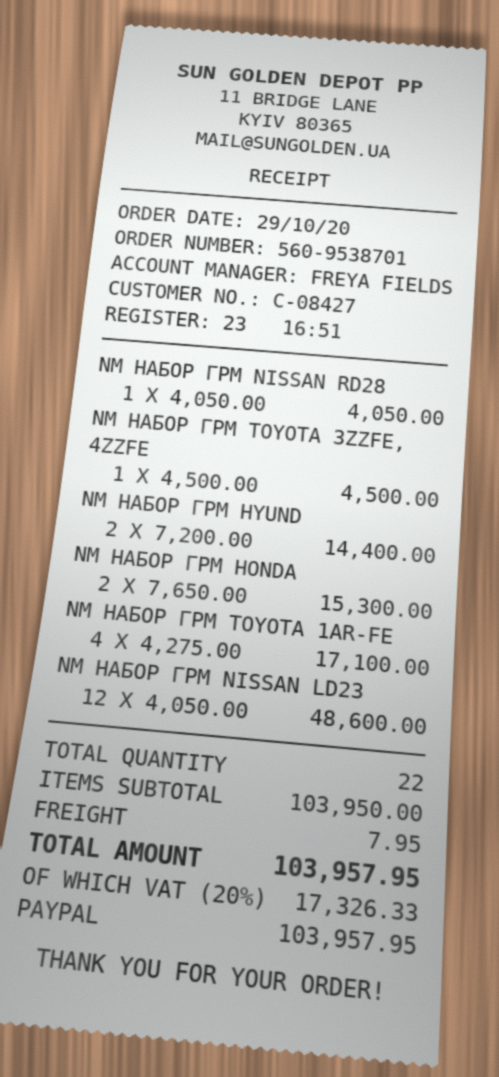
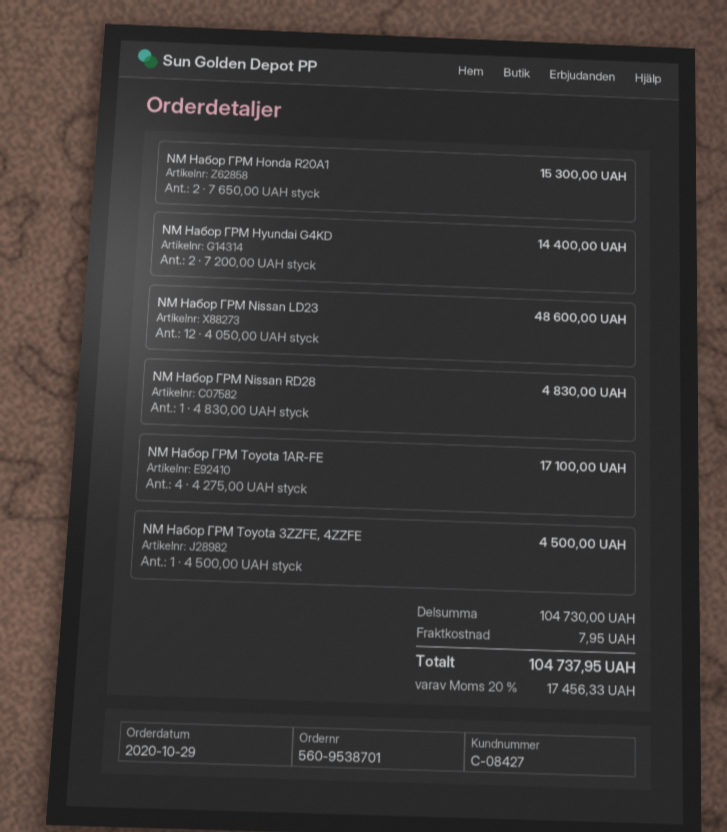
NM НАБОР ГРМ NISSAN RD28: 1 x 4050.00 = 4050.00 -> 1 x 4830.00 = 4830.00
subtotal: 103950.00 -> 104730.00
tax: 20% = 17326.33 -> 20% = 17456.33
total: 103957.95 -> 104737.95

